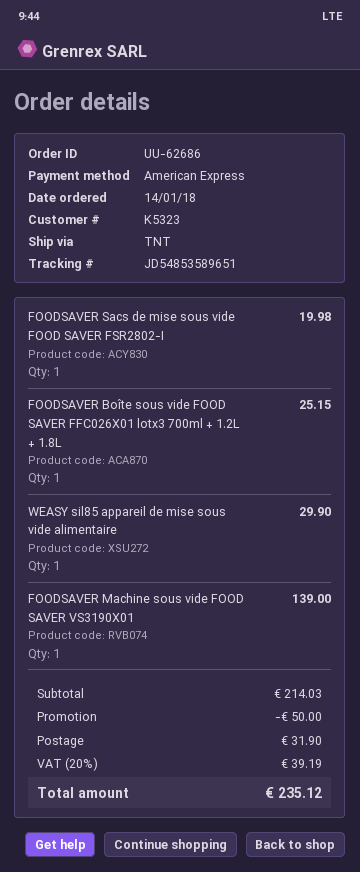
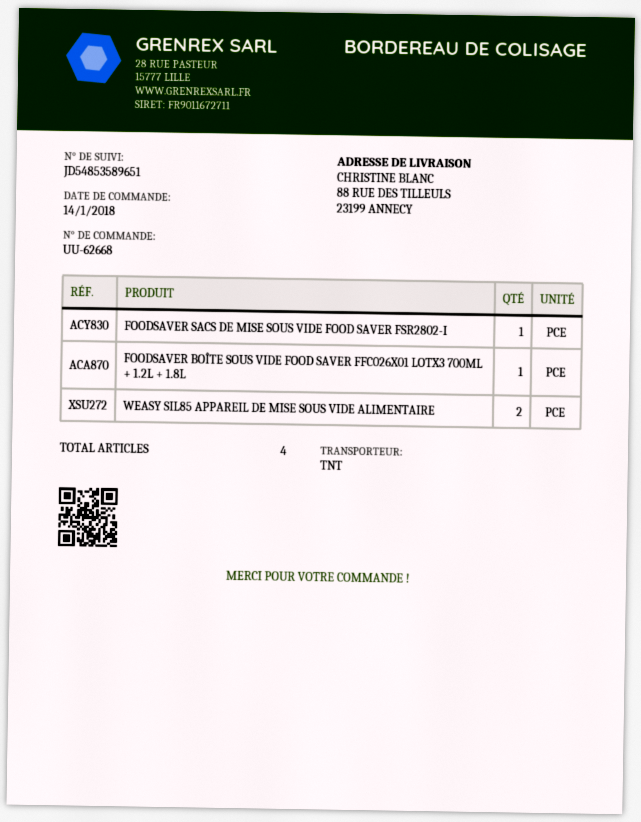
order number: UU-62686 -> UU-62668
WEASY sil85 appareil de mise sous vide alimentaire: 1 -> 2
FOODSAVER Machine sous vide FOOD SAVER VS3190X01: 1 -> none

